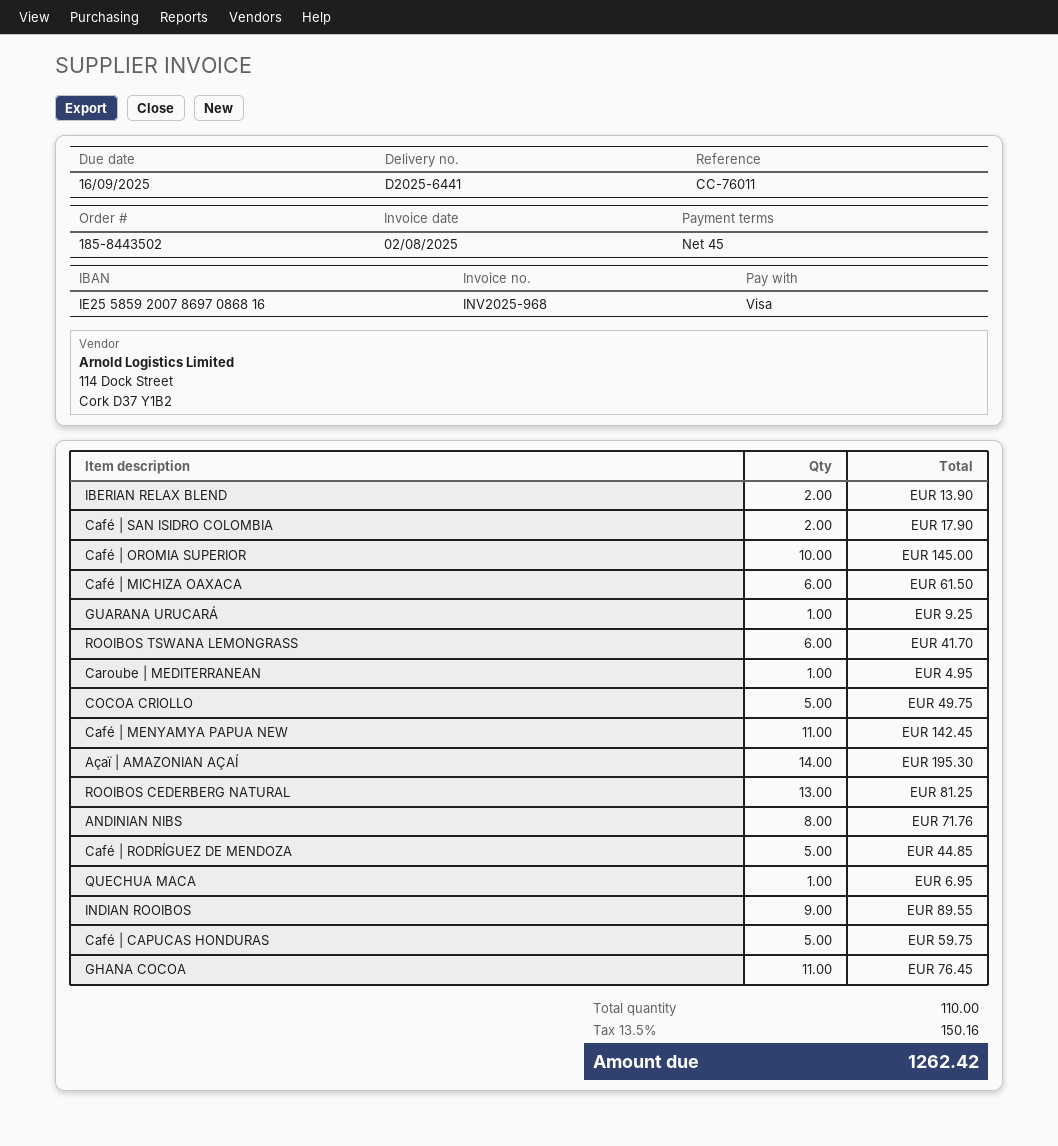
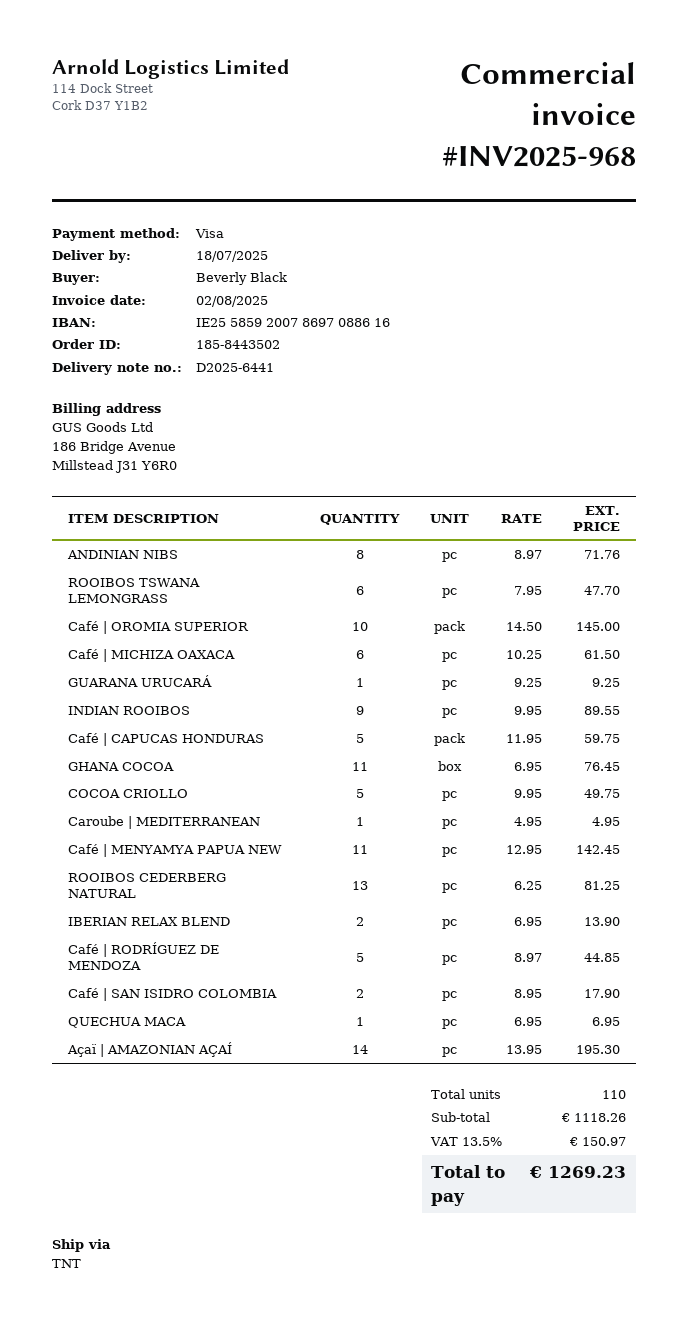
bank account: IE25585920078697086816 -> IE25585920078697088616
ROOIBOS TSWANA LEMONGRASS: 6 for 41.70 -> 6 for 47.70
tax: 13.5% = 150.16 -> 13.5% = 150.97
total: 1262.42 -> 1269.23

